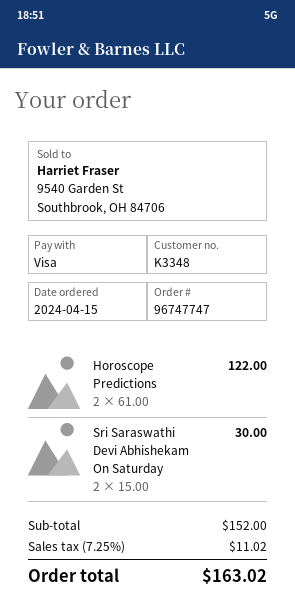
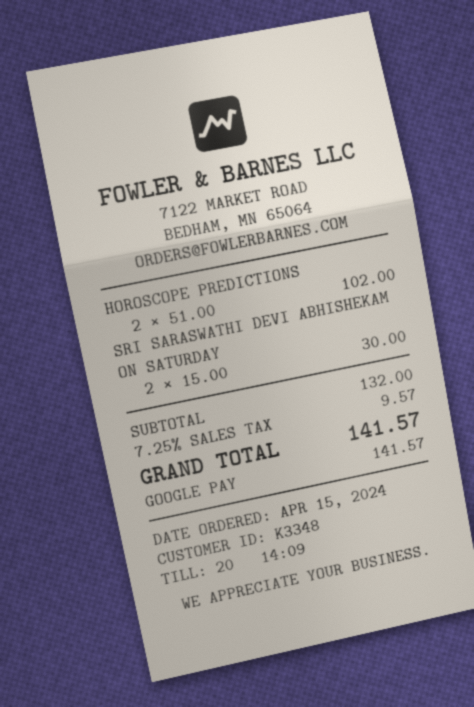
payment method: Visa -> Google Pay
Horoscope Predictions: 2 x 61.00 = 122.00 -> 2 x 51.00 = 102.00
subtotal: 152.00 -> 132.00
tax: 7.25% = 11.02 -> 7.25% = 9.57
total: 163.02 -> 141.57

